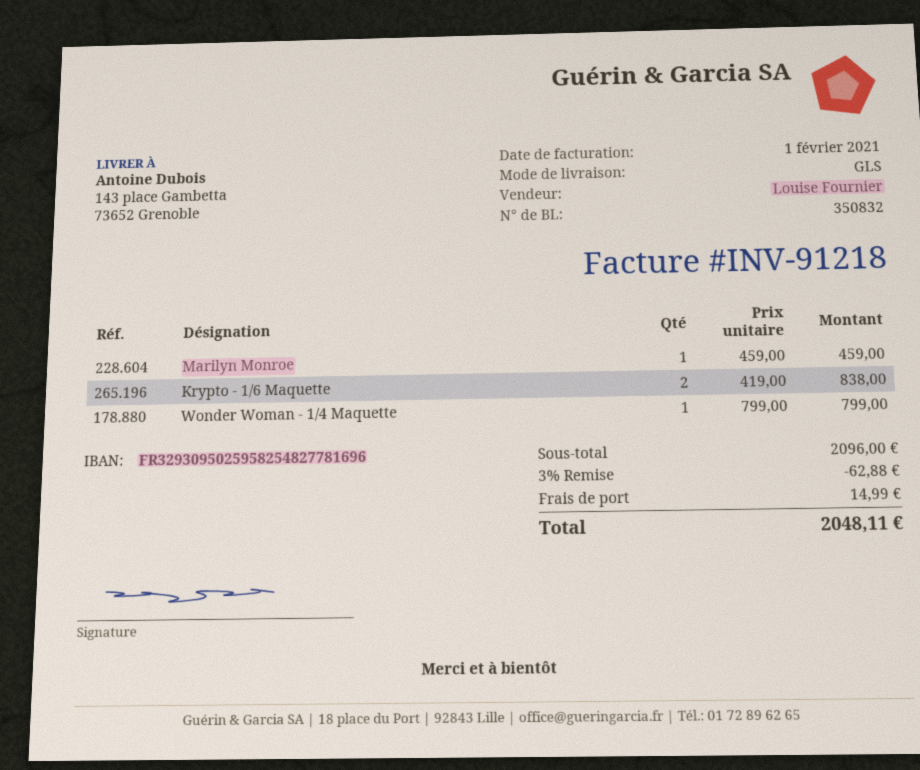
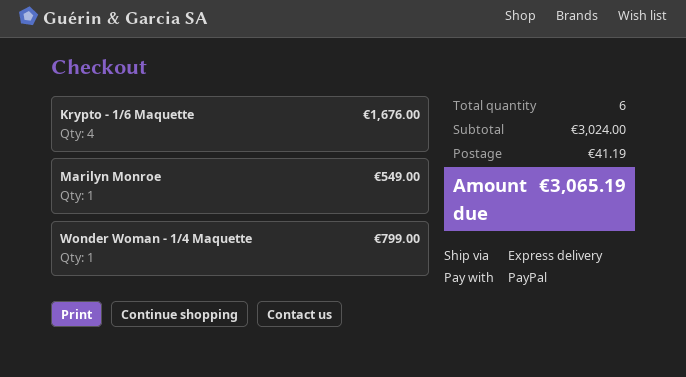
shipping method: GLS -> express
Marilyn Monroe: 1 for 459.00 -> 1 for 549.00
Krypto - 1/6 Maquette: 2 for 838.00 -> 4 for 1676.00
subtotal: 2096.00 -> 3024.00
discount: 3% = 62.88 -> none
shipping: 14.99 -> 41.19
total: 2048.11 -> 3065.19

